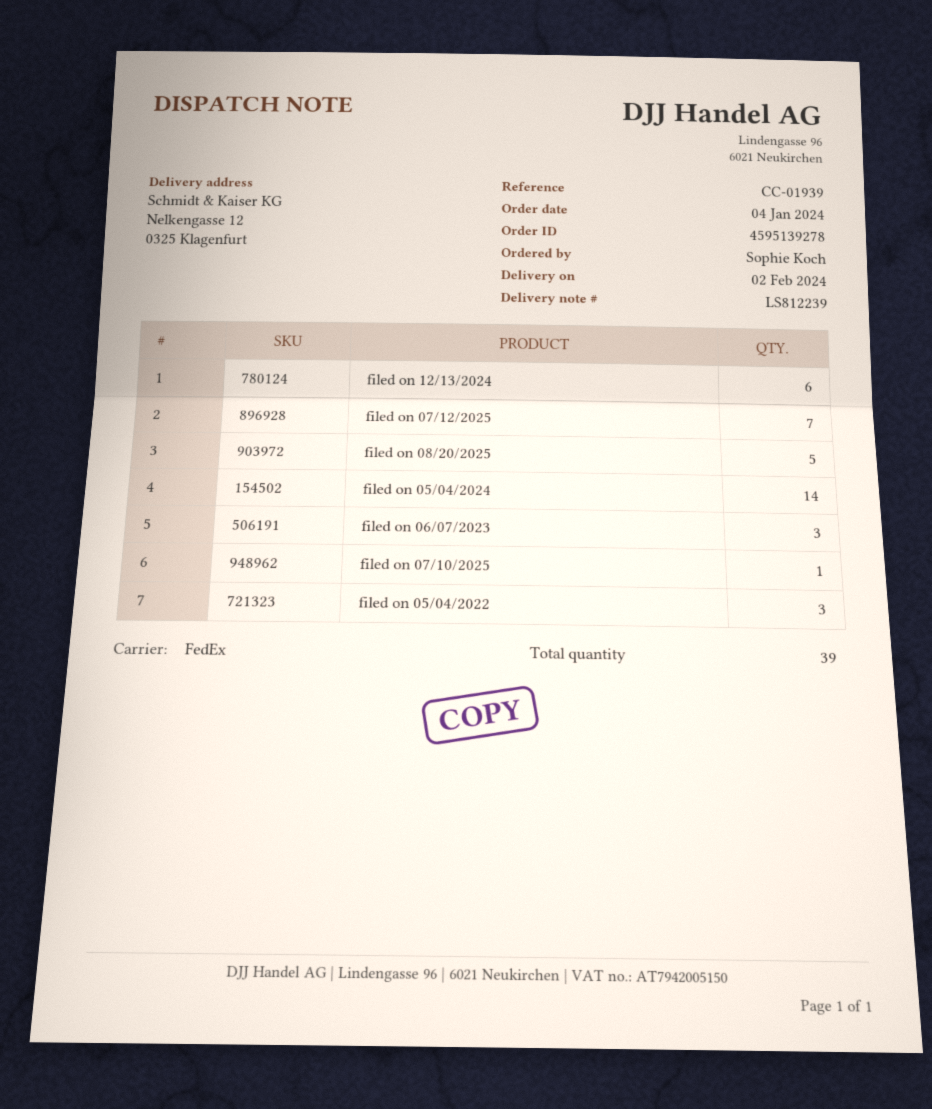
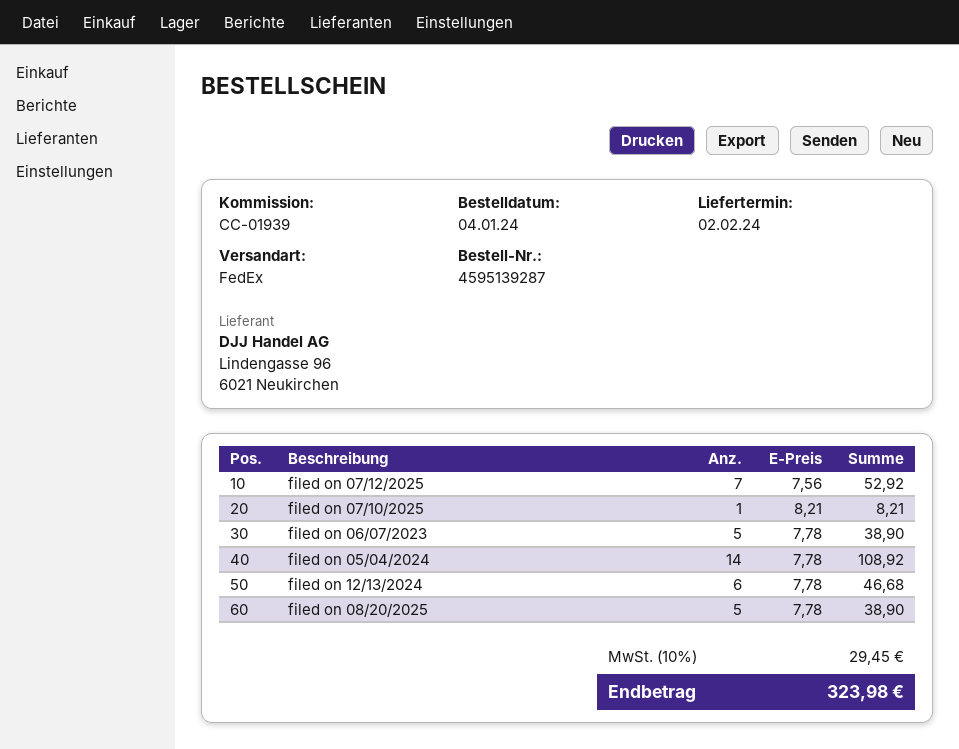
order number: 4595139278 -> 4595139287
filed on 06/07/2023: 3 -> 5
filed on 05/04/2022: 3 -> none

